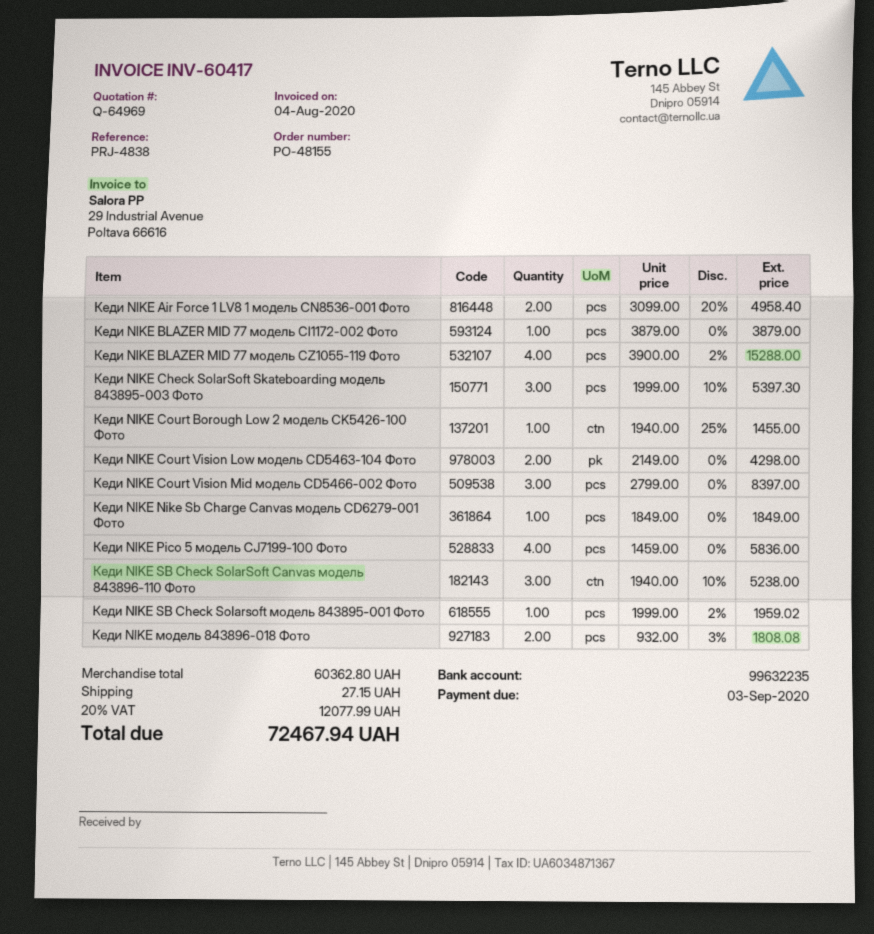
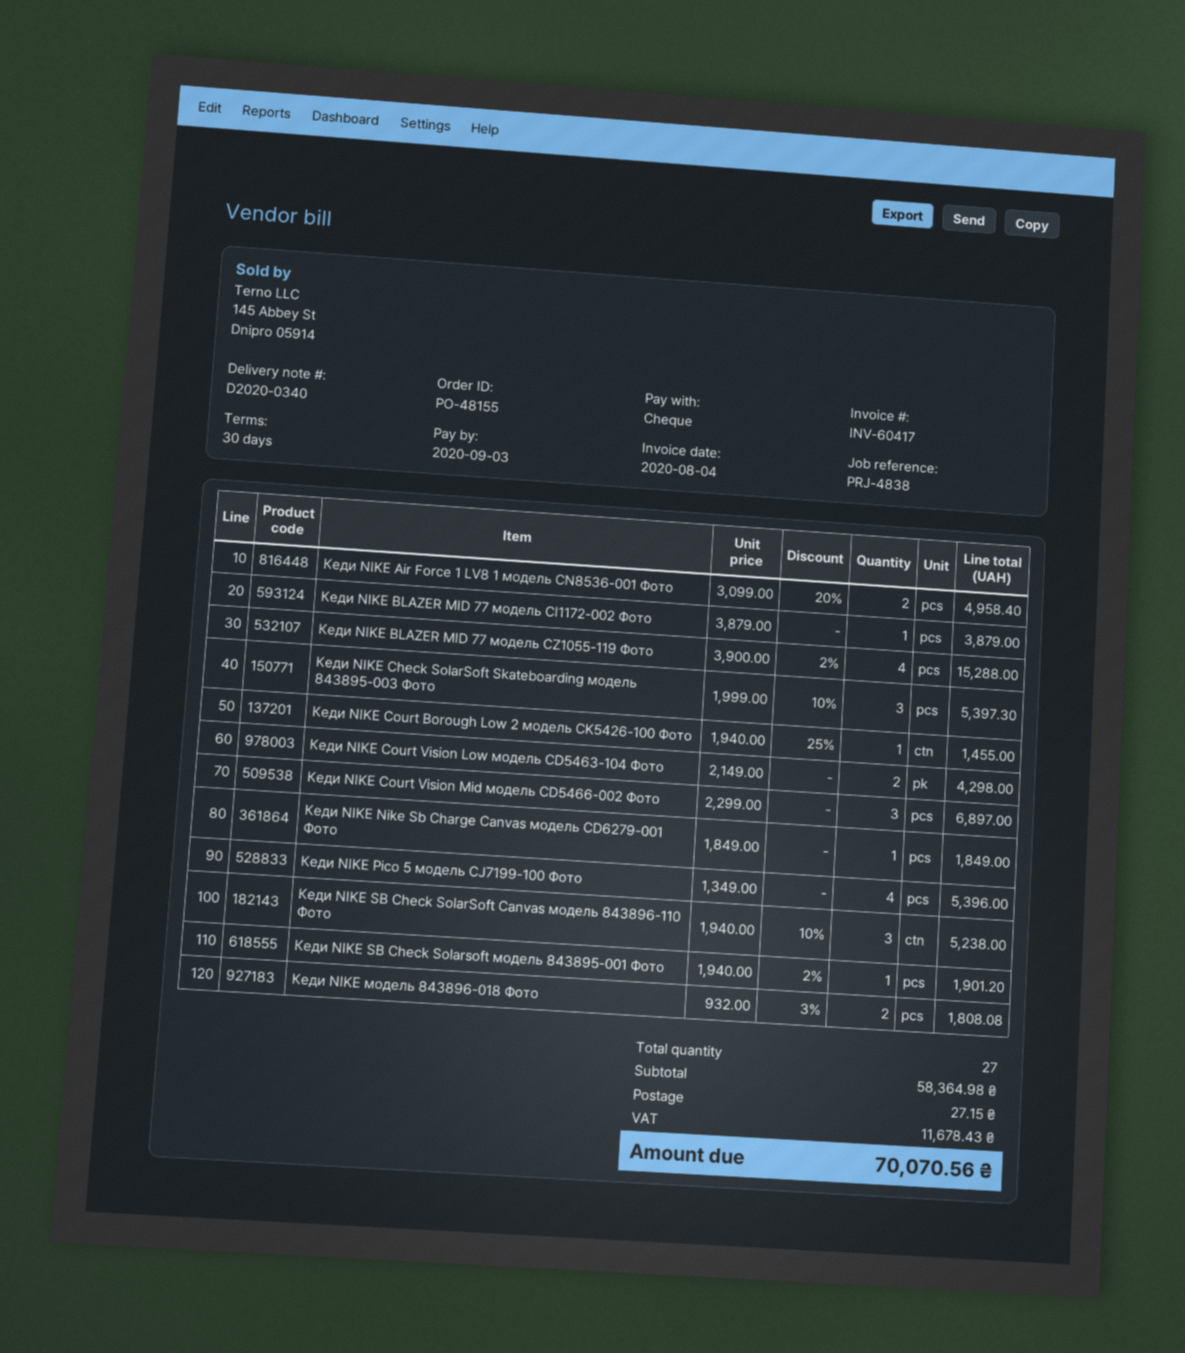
Кеди NIKE Court Vision Mid модель CD5466-002 Фото: 3 x 2799.00 = 8397.00 -> 3 x 2299.00 = 6897.00
Кеди NIKE Pico 5 модель CJ7199-100 Фото: 4 x 1459.00 = 5836.00 -> 4 x 1349.00 = 5396.00
Кеди NIKE SB Check Solarsoft модель 843895-001 Фото: 1 x 1999.00 - 2% = 1959.02 -> 1 x 1940.00 - 2% = 1901.20
subtotal: 60362.80 -> 58364.98
tax: 12077.99 -> 11678.43
total: 72467.94 -> 70070.56

